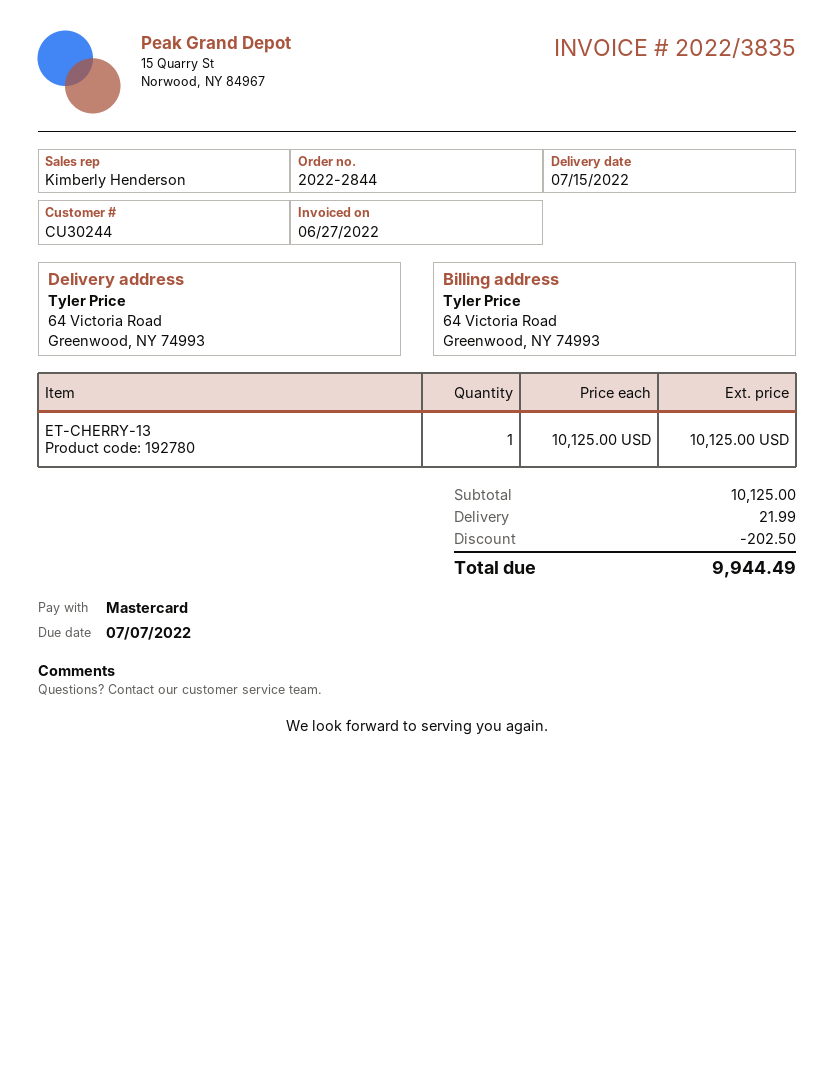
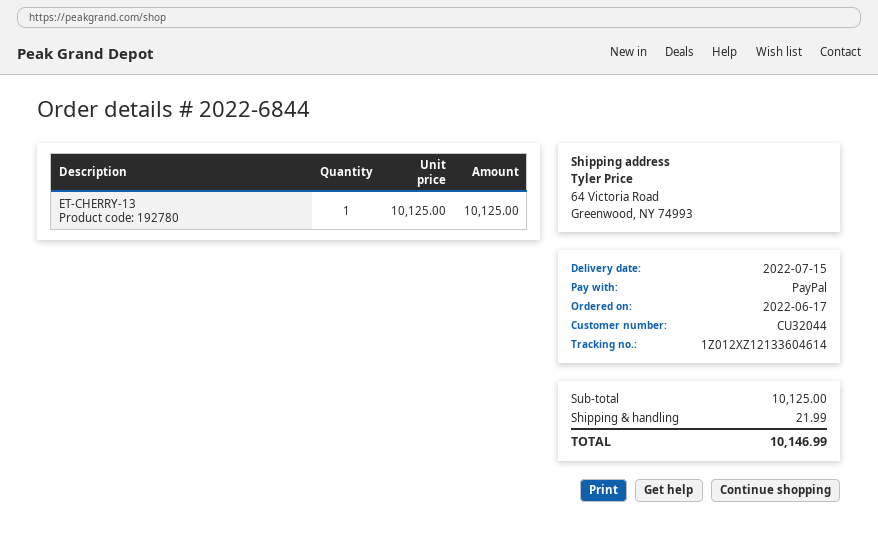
order number: 2022-2844 -> 2022-6844
customer number: CU30244 -> CU32044
payment method: Mastercard -> PayPal
discount: 202.50 -> none
total: 9944.49 -> 10146.99

